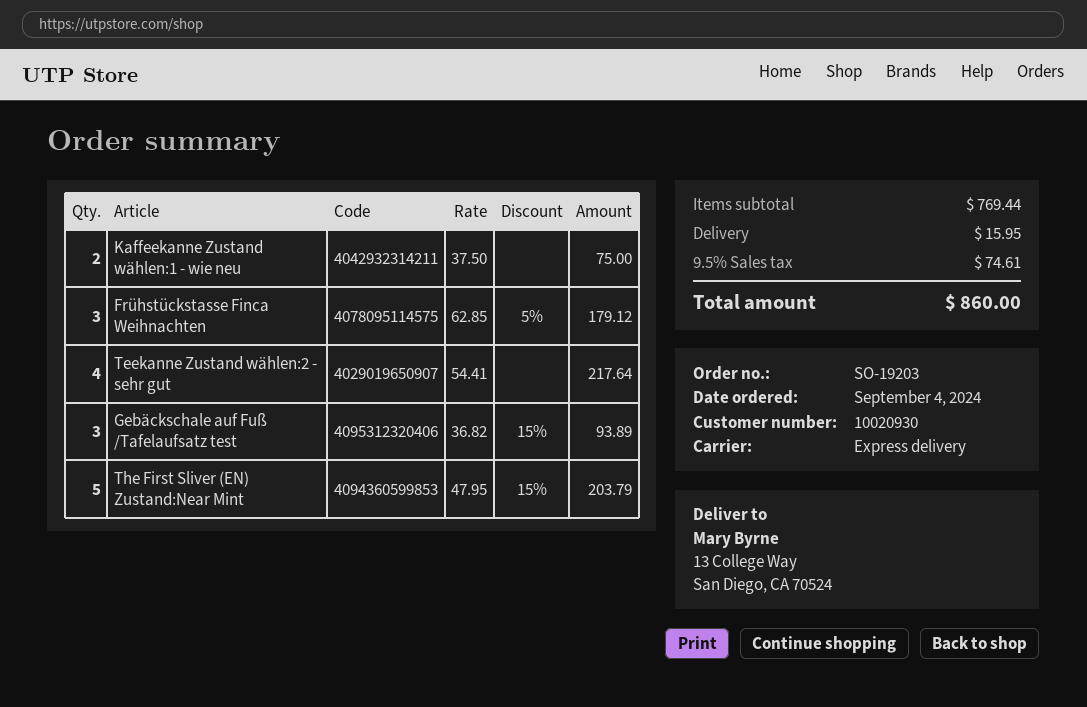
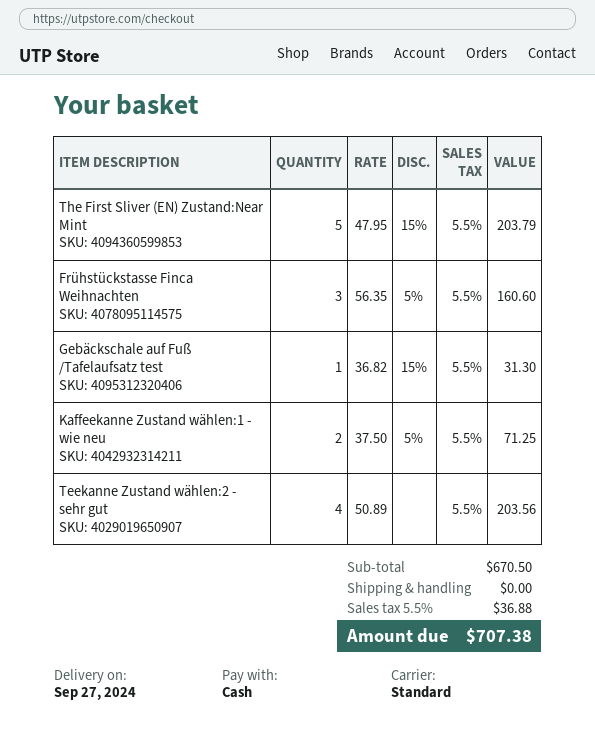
shipping method: express -> standard
Kaffeekanne Zustand wählen:1 - wie neu: 2 x 37.50 = 75.00 -> 2 x 37.50 - 5% = 71.25
Frühstückstasse Finca Weihnachten: 3 x 62.85 - 5% = 179.12 -> 3 x 56.35 - 5% = 160.60
Teekanne Zustand wählen:2 - sehr gut: 4 x 54.41 = 217.64 -> 4 x 50.89 = 203.56
Gebäckschale auf Fuß /Tafelaufsatz test: 3 x 36.82 - 15% = 93.89 -> 1 x 36.82 - 15% = 31.30
subtotal: 769.44 -> 670.50
shipping: 15.95 -> 0.00
tax: 9.5% = 74.61 -> 5.5% = 36.88
total: 860.00 -> 707.38

